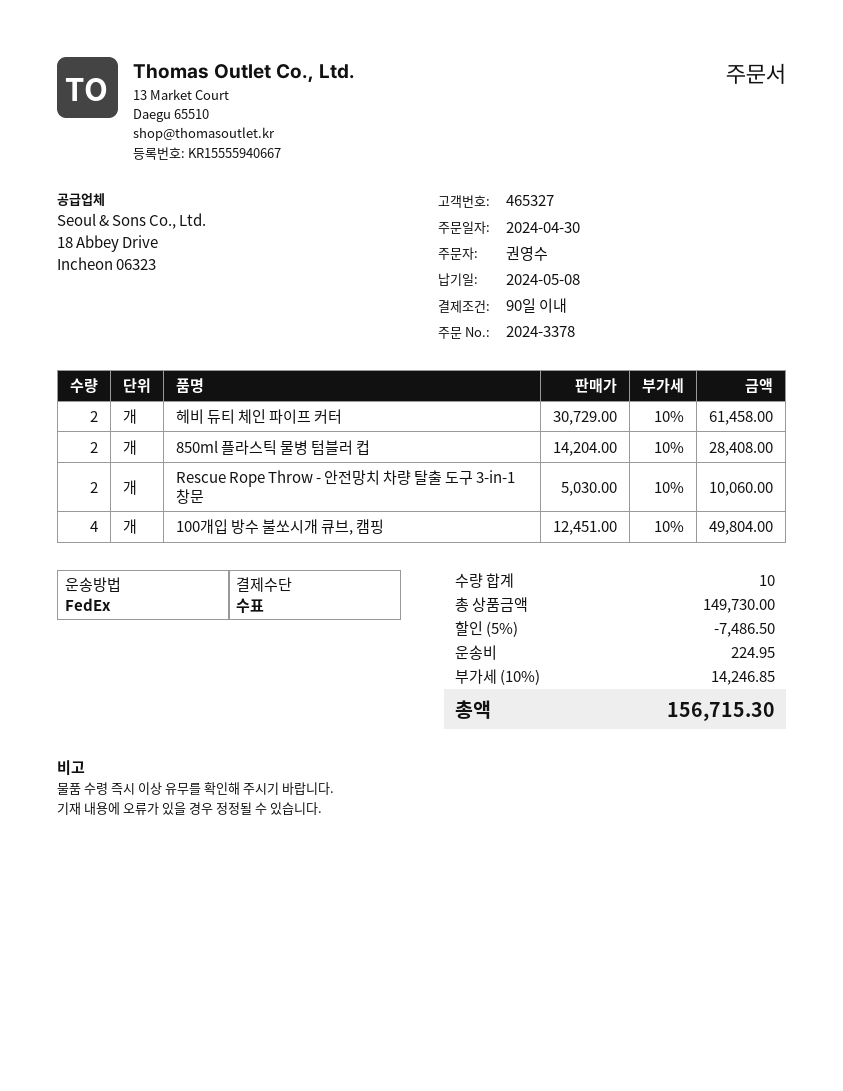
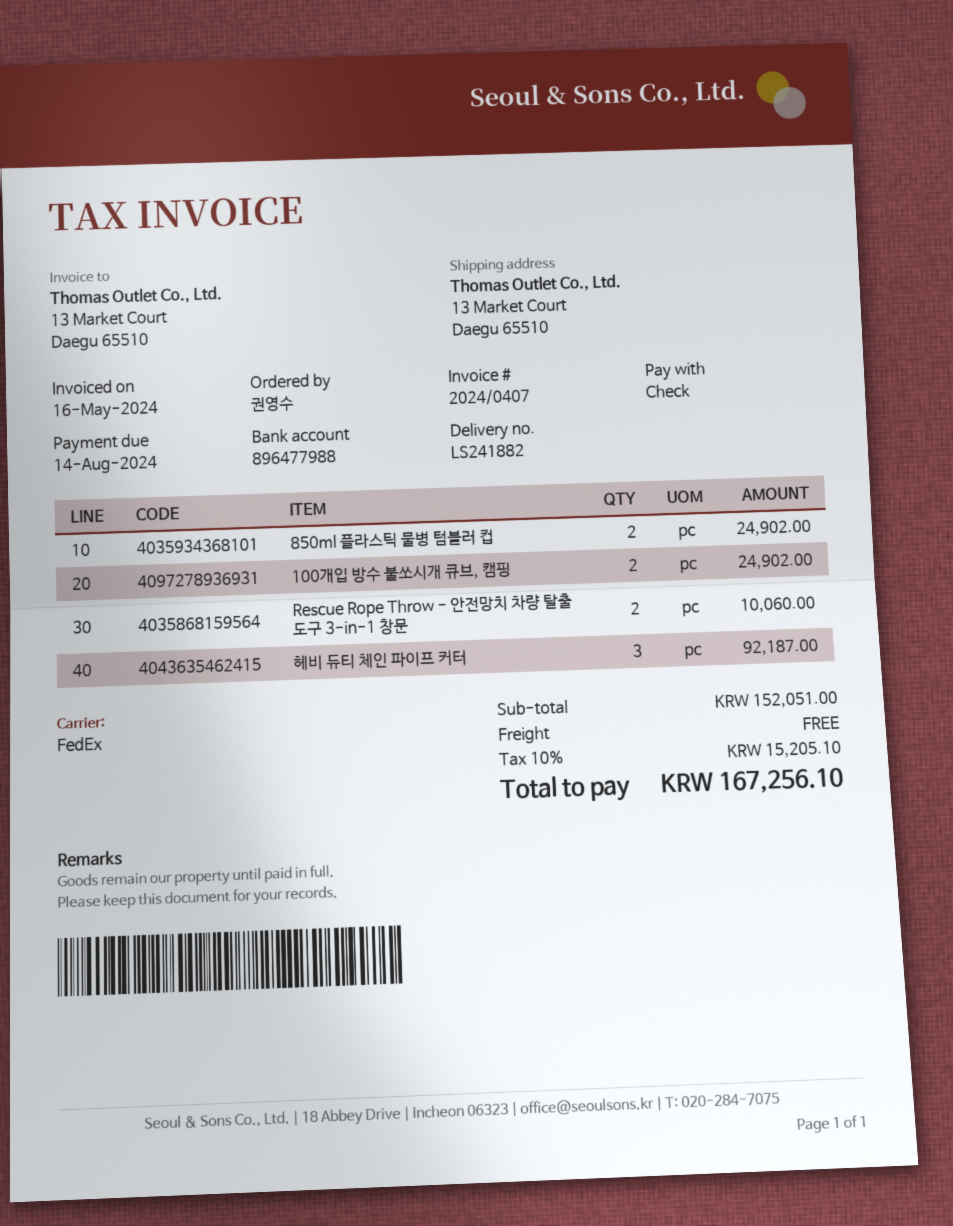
헤비 듀티 체인 파이프 커터: 2 for 61458.00 -> 3 for 92187.00
850ml 플라스틱 물병 텀블러 컵: 2 for 28408.00 -> 2 for 24902.00
100개입 방수 불쏘시개 큐브, 캠핑: 4 for 49804.00 -> 2 for 24902.00
subtotal: 149730.00 -> 152051.00
discount: 5% = 7486.50 -> none
shipping: 224.95 -> 0.00
tax: 10% = 14246.85 -> 10% = 15205.10
total: 156715.30 -> 167256.10

